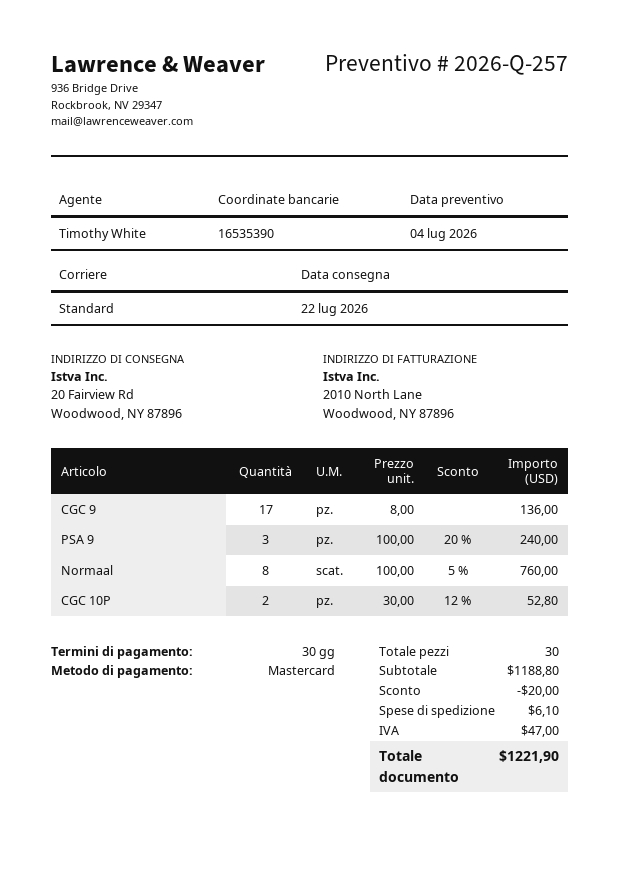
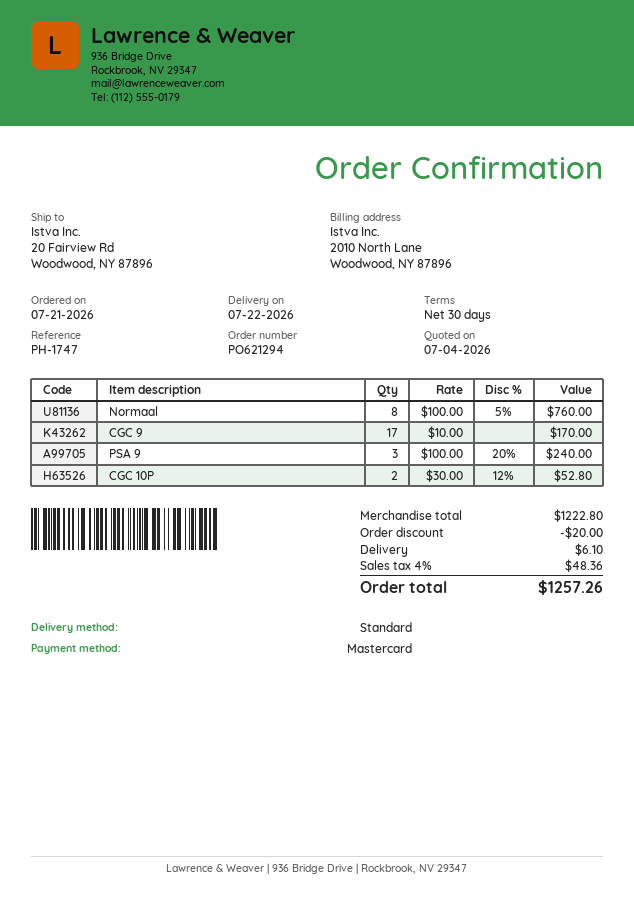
CGC 9: 17 x 8.00 = 136.00 -> 17 x 10.00 = 170.00
subtotal: 1188.80 -> 1222.80
tax: 47.00 -> 48.36
total: 1221.90 -> 1257.26

